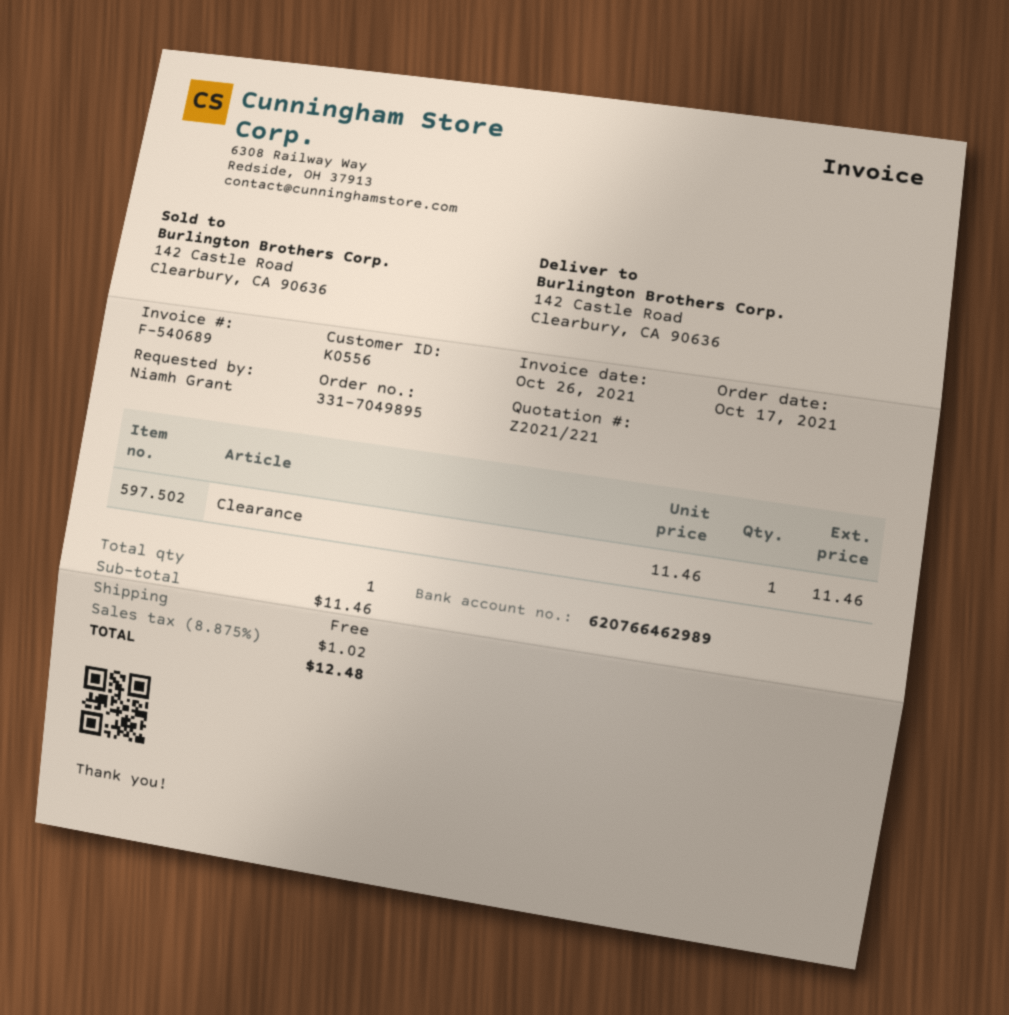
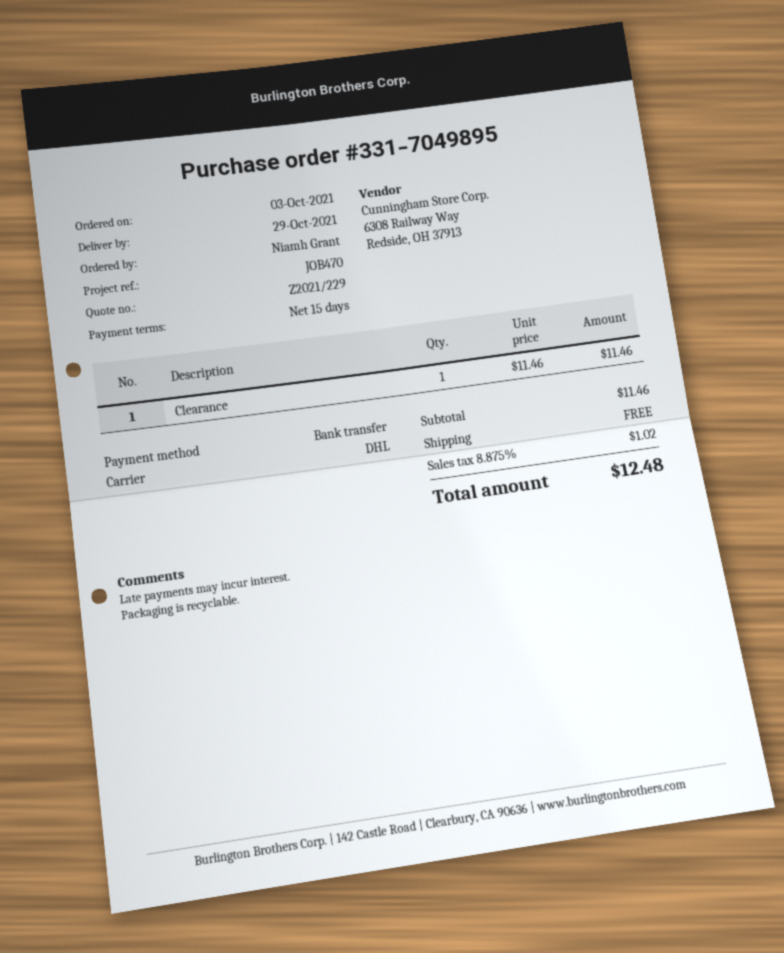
quote number: Z2021/221 -> Z2021/229
order date: 2021-10-17 -> 2021-10-03

